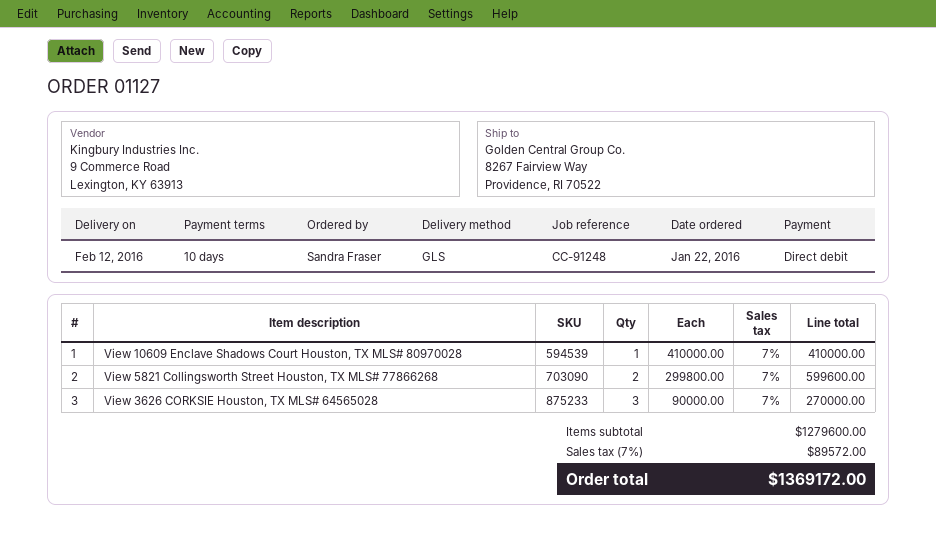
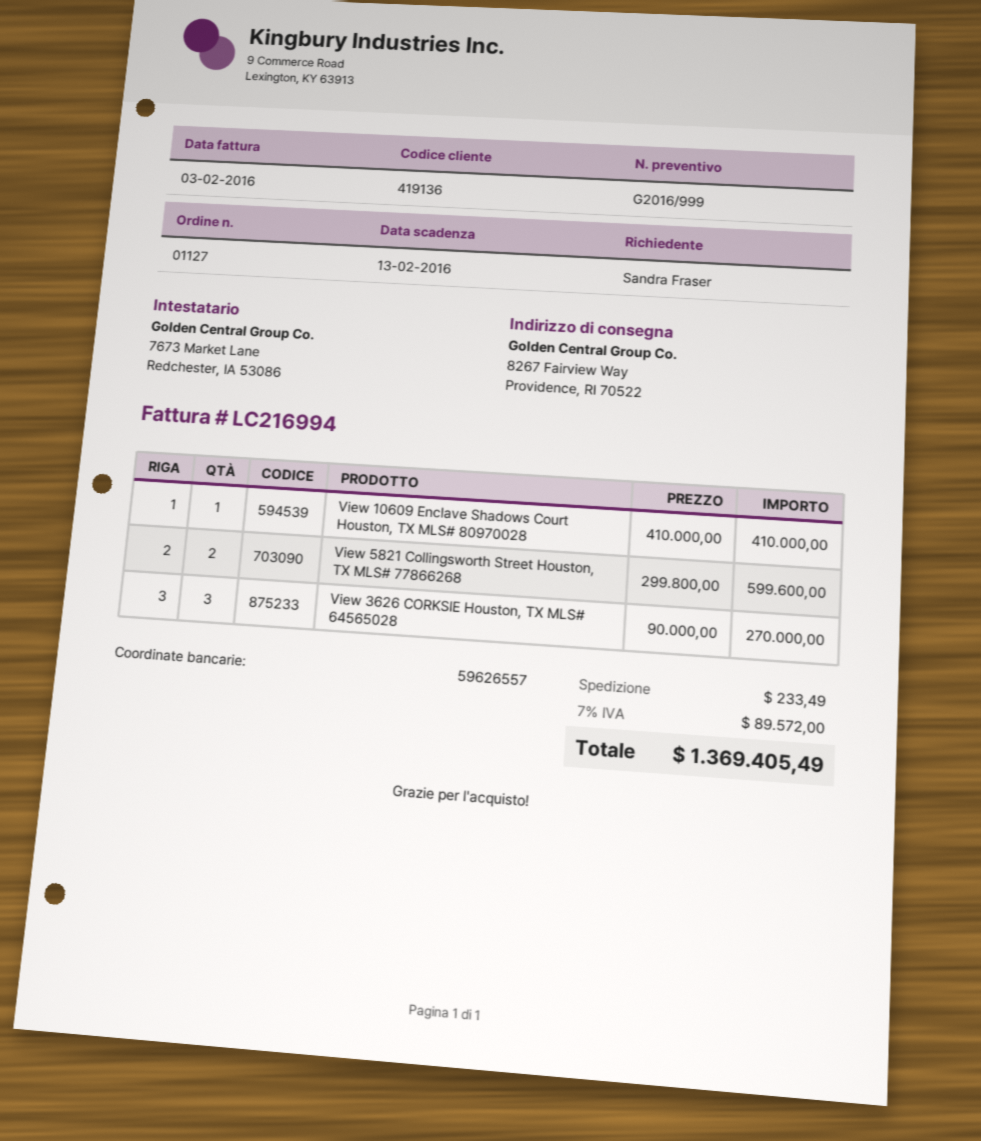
shipping: none -> 233.49
total: 1369172.00 -> 1369405.49

